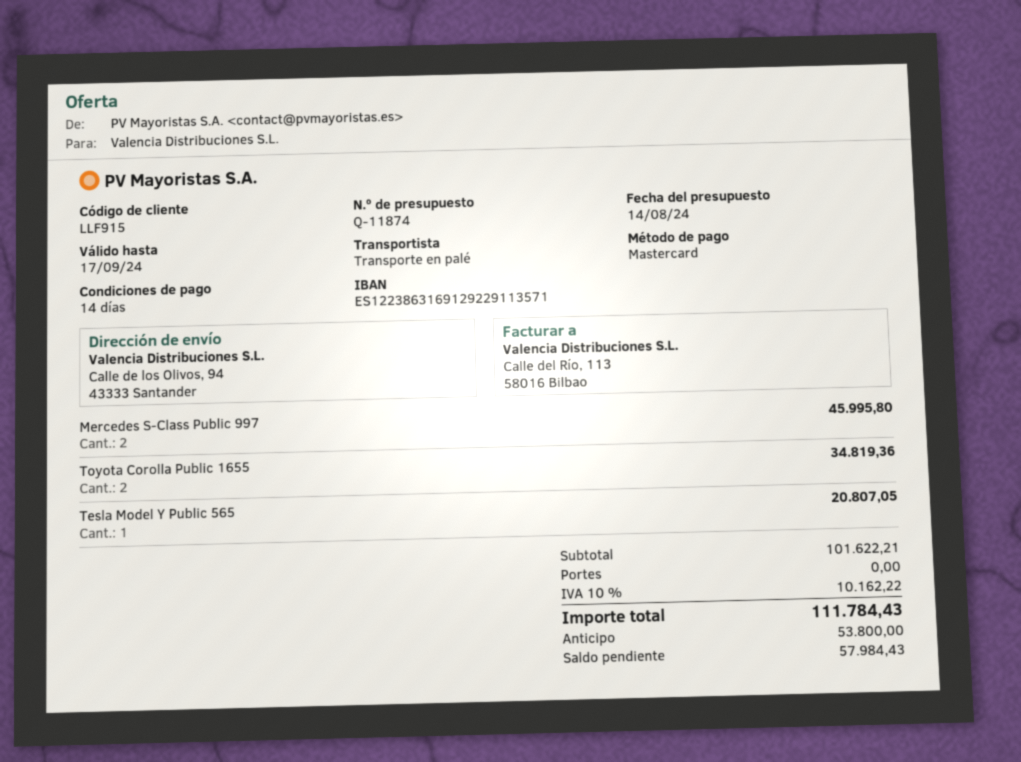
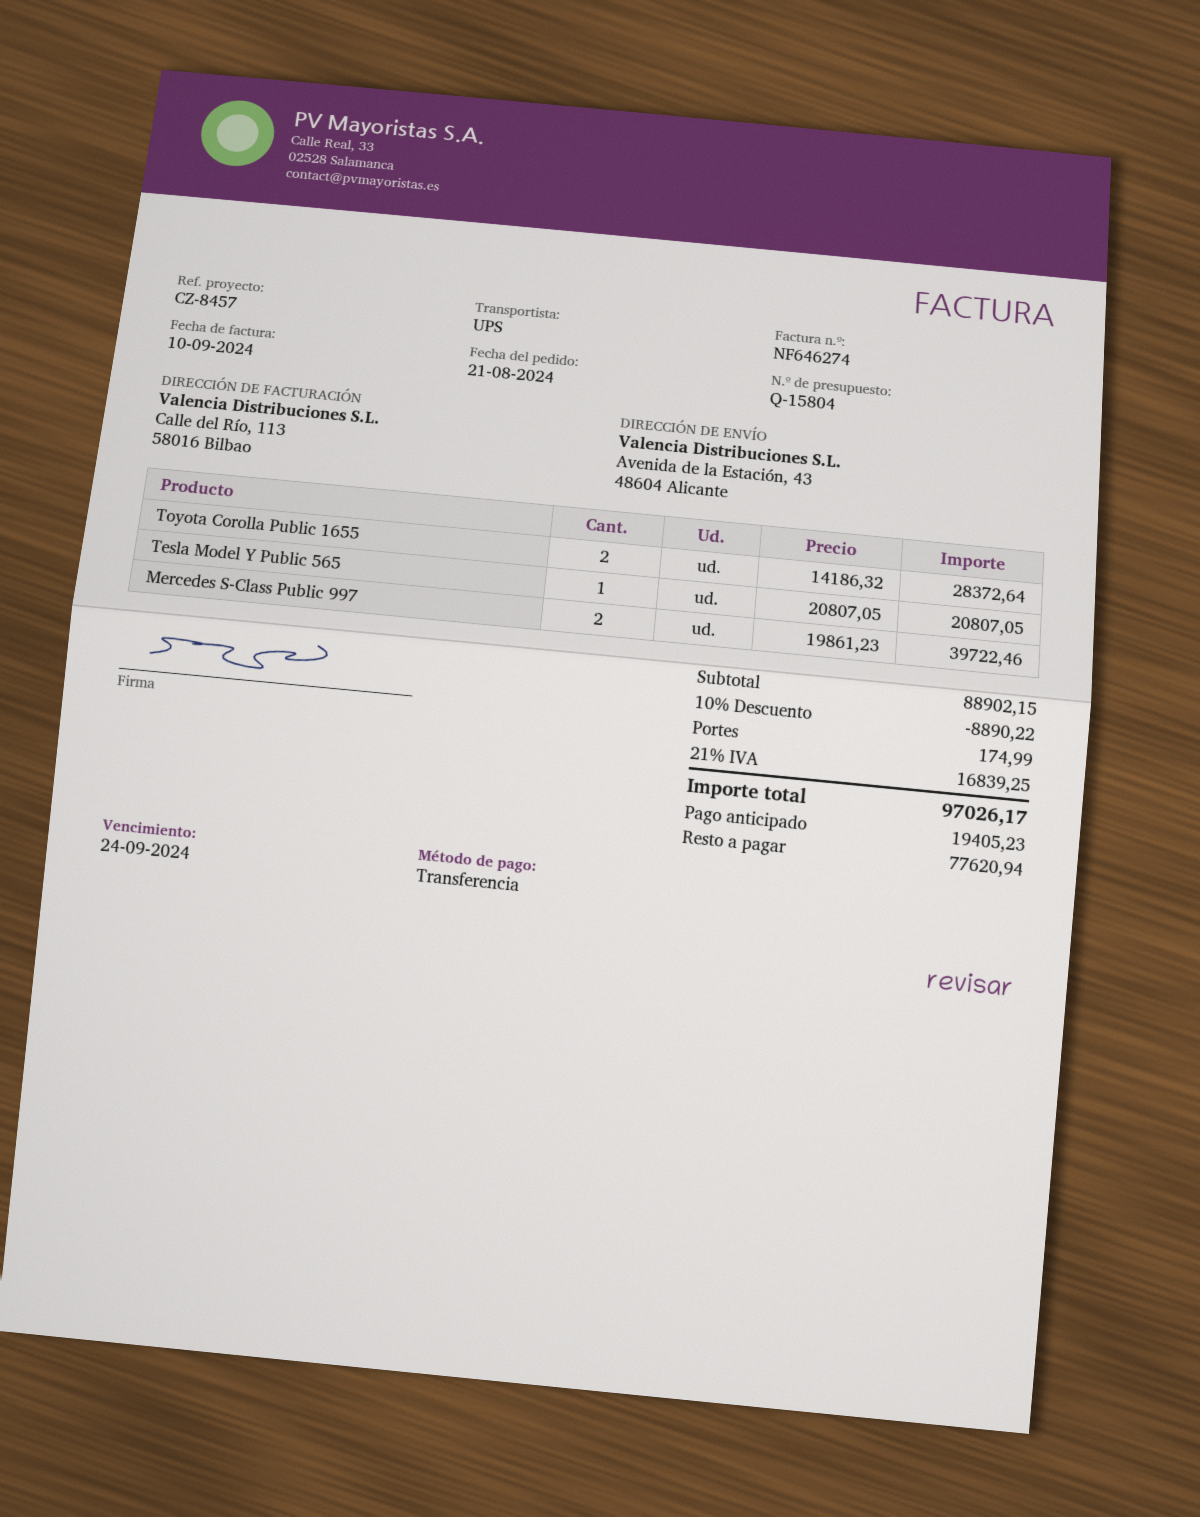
quote number: Q-11874 -> Q-15804
payment method: Mastercard -> bank transfer
shipping method: pallet freight -> UPS
ship to: Calle de los Olivos, 94, 43333 Santander -> Avenida de la Estación, 43, 48604 Alicante
Mercedes S-Class Public 997: 2 for 45995.80 -> 2 for 39722.46
Toyota Corolla Public 1655: 2 for 34819.36 -> 2 for 28372.64
subtotal: 101622.21 -> 88902.15
discount: none -> 10% = 8890.22
shipping: 0.00 -> 174.99
tax: 10% = 10162.22 -> 21% = 16839.25
total: 111784.43 -> 97026.17
deposit: 53800.00 -> 19405.23
balance: 57984.43 -> 77620.94

